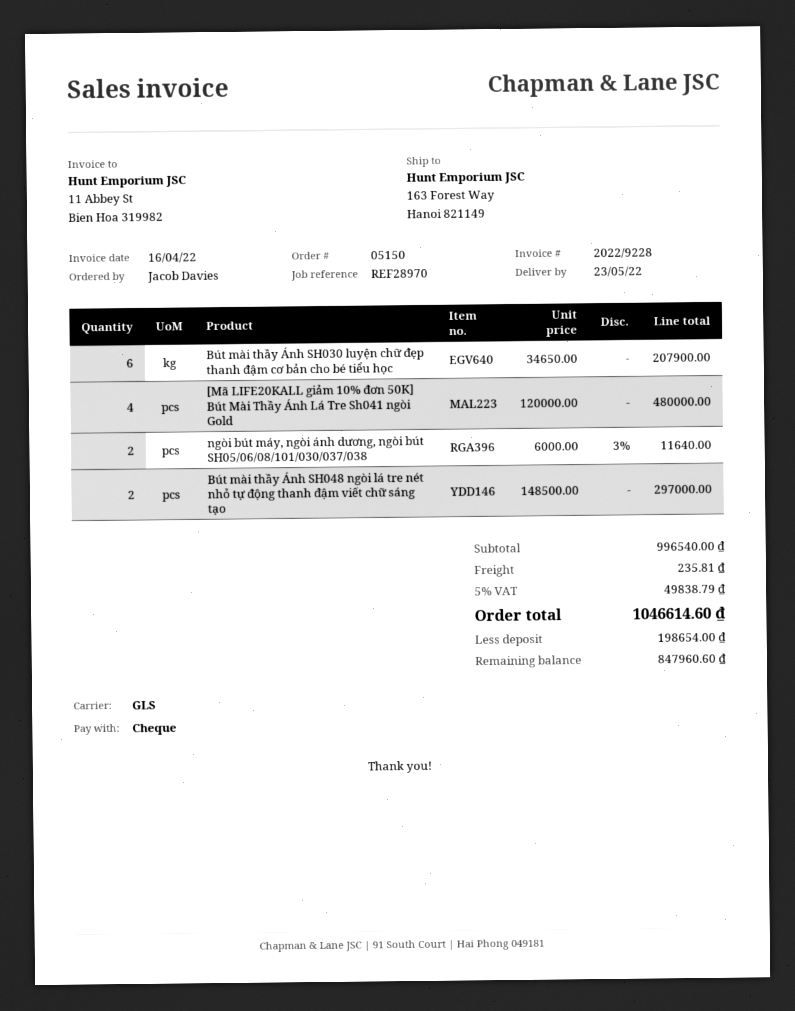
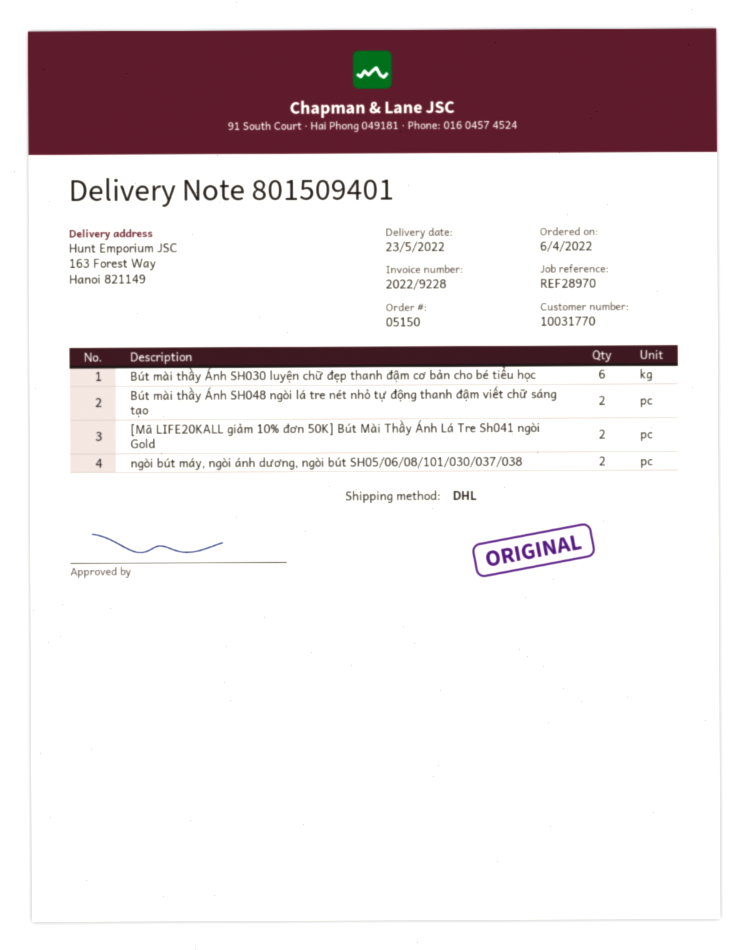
shipping method: GLS -> DHL
[Mã LIFE20KALL giảm 10% đơn 50K] Bút Mài Thầy Ánh Lá Tre Sh041 ngòi Gold: 4 -> 2

